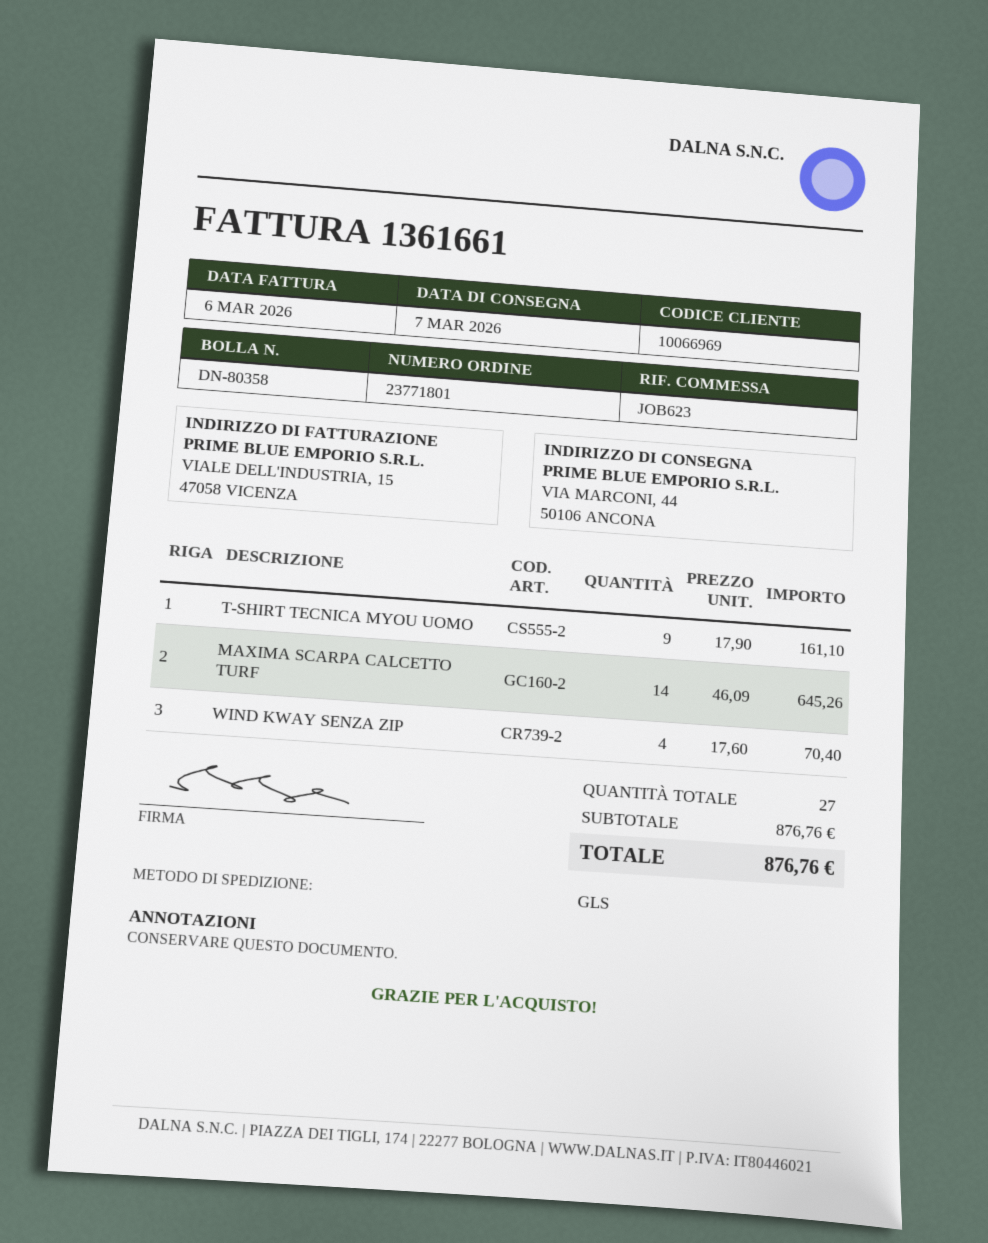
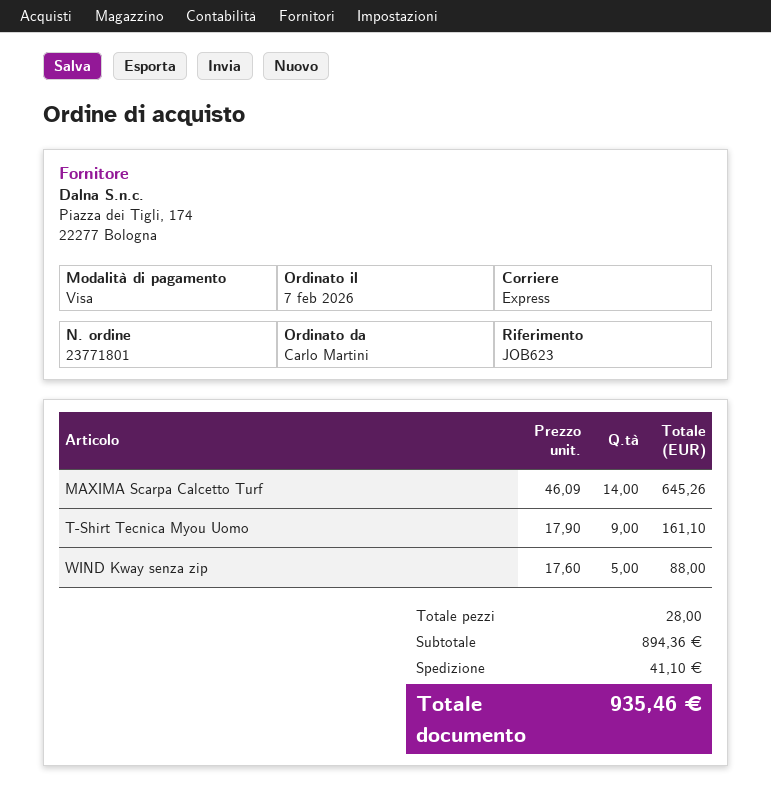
shipping method: GLS -> express
WIND KWAY SENZA ZIP: 4 x 17.60 = 70.40 -> 5 x 17.60 = 88.00
total quantity: 27 -> 28
subtotal: 876.76 -> 894.36
shipping: none -> 41.10
total: 876.76 -> 935.46

